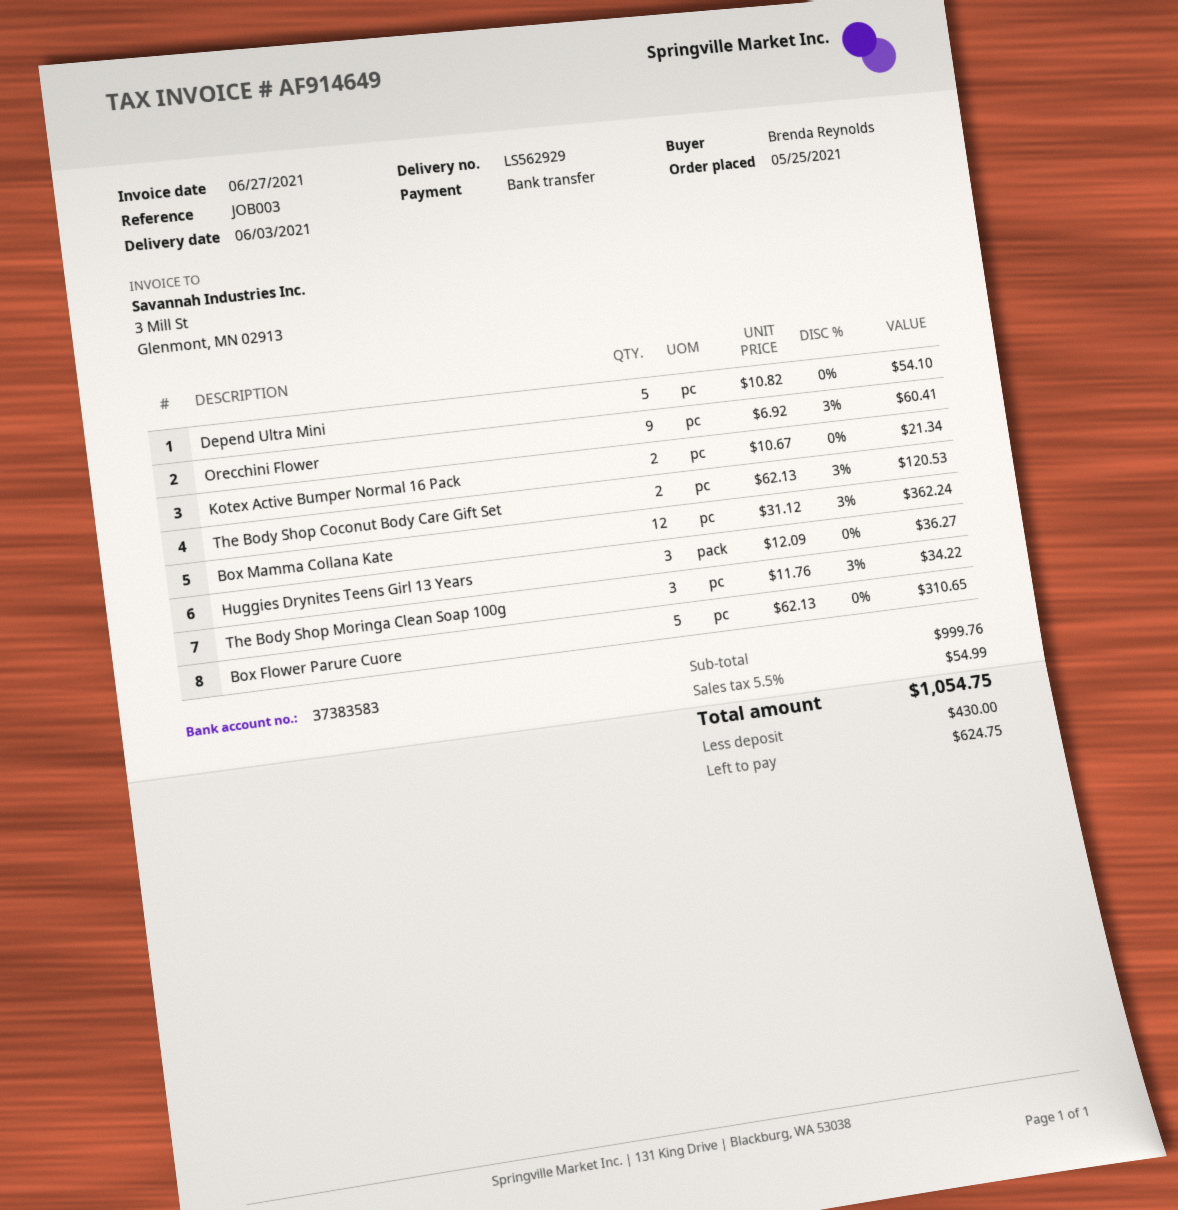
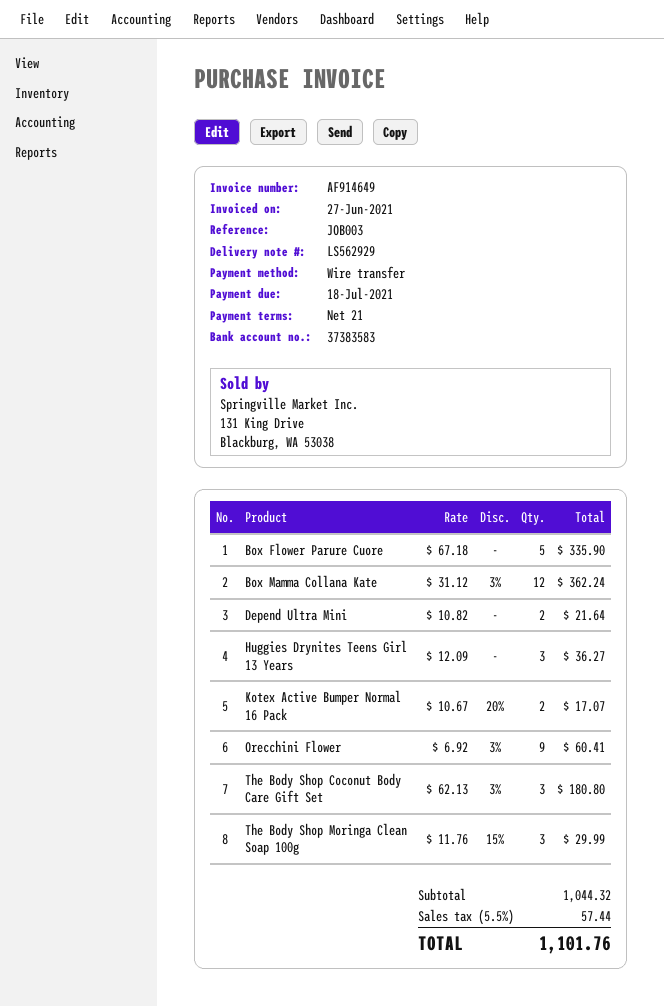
Depend Ultra Mini: 5 x 10.82 = 54.10 -> 2 x 10.82 = 21.64
Kotex Active Bumper Normal 16 Pack: 2 x 10.67 = 21.34 -> 2 x 10.67 - 20% = 17.07
The Body Shop Coconut Body Care Gift Set: 2 x 62.13 - 3% = 120.53 -> 3 x 62.13 - 3% = 180.80
The Body Shop Moringa Clean Soap 100g: 3 x 11.76 - 3% = 34.22 -> 3 x 11.76 - 15% = 29.99
Box Flower Parure Cuore: 5 x 62.13 = 310.65 -> 5 x 67.18 = 335.90
subtotal: 999.76 -> 1044.32
tax: 5.5% = 54.99 -> 5.5% = 57.44
total: 1054.75 -> 1101.76

